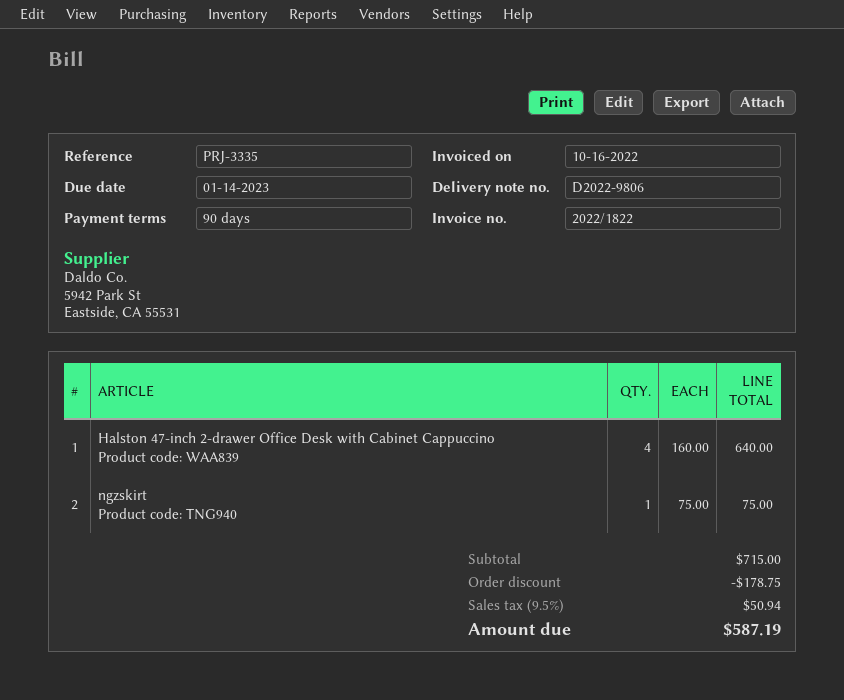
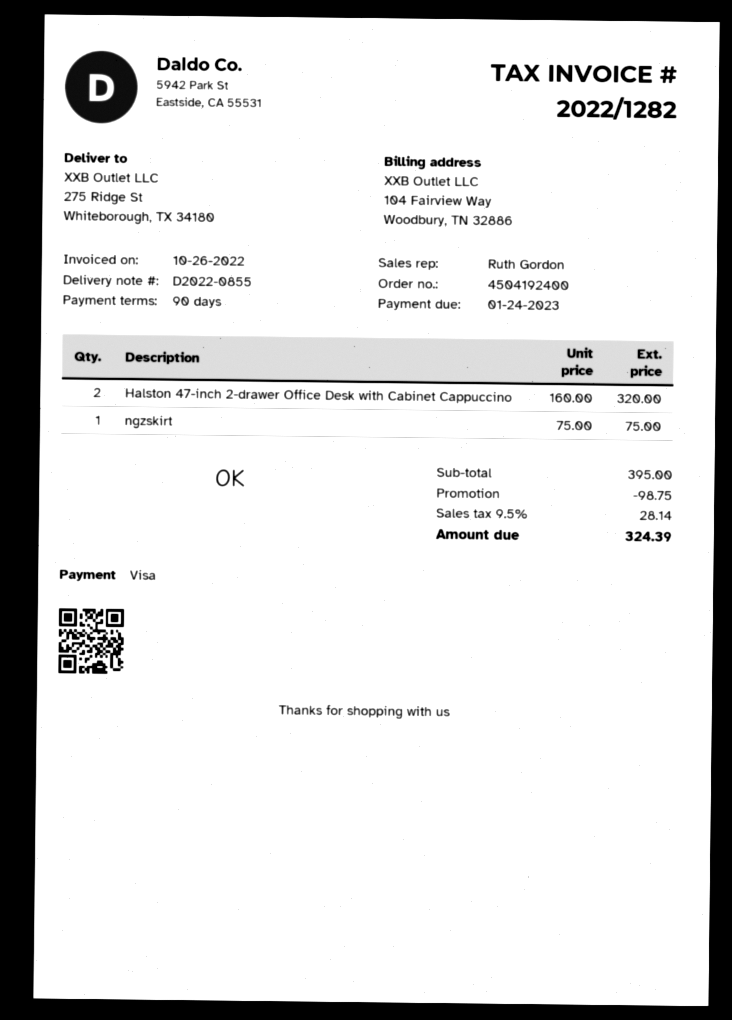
delivery note number: D2022-9806 -> D2022-0855
invoice number: 2022/1822 -> 2022/1282
invoice date: 2022-10-16 -> 2022-10-26
due date: 2023-01-14 -> 2023-01-24
Halston 47-inch 2-drawer Office Desk with Cabinet Cappuccino: 4 x 160.00 = 640.00 -> 2 x 160.00 = 320.00
subtotal: 715.00 -> 395.00
discount: 178.75 -> 98.75
tax: 9.5% = 50.94 -> 9.5% = 28.14
total: 587.19 -> 324.39

